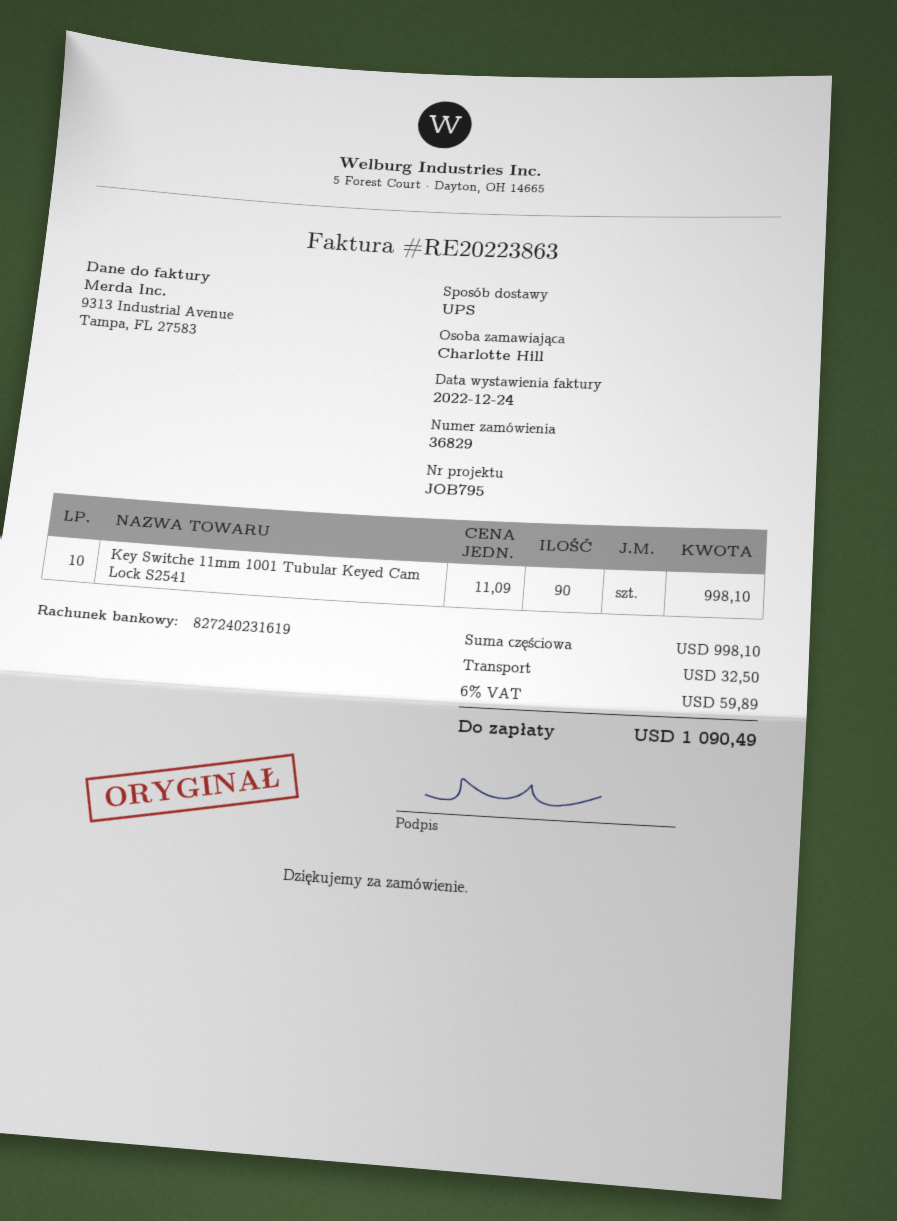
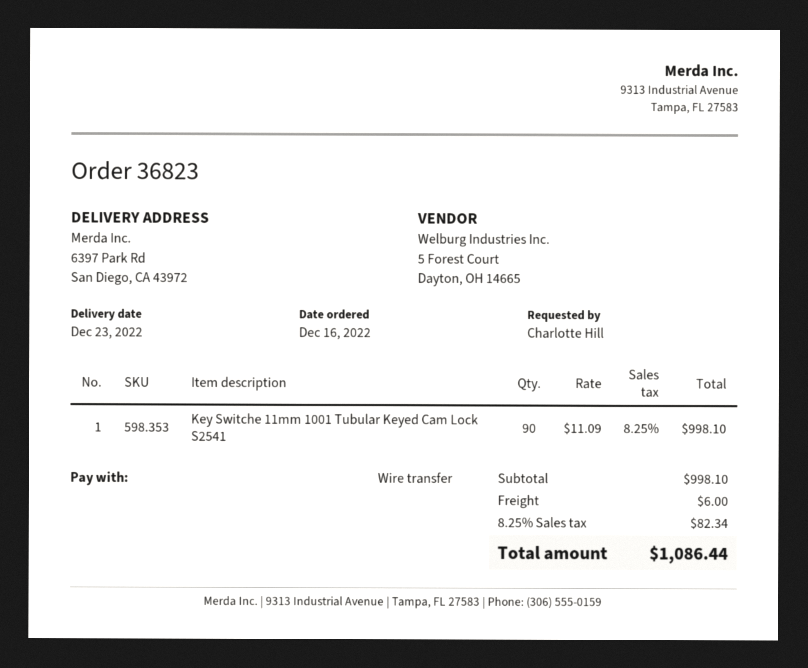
order number: 36829 -> 36823
shipping: 32.50 -> 6.00
tax: 6% = 59.89 -> 8.25% = 82.34
total: 1090.49 -> 1086.44

